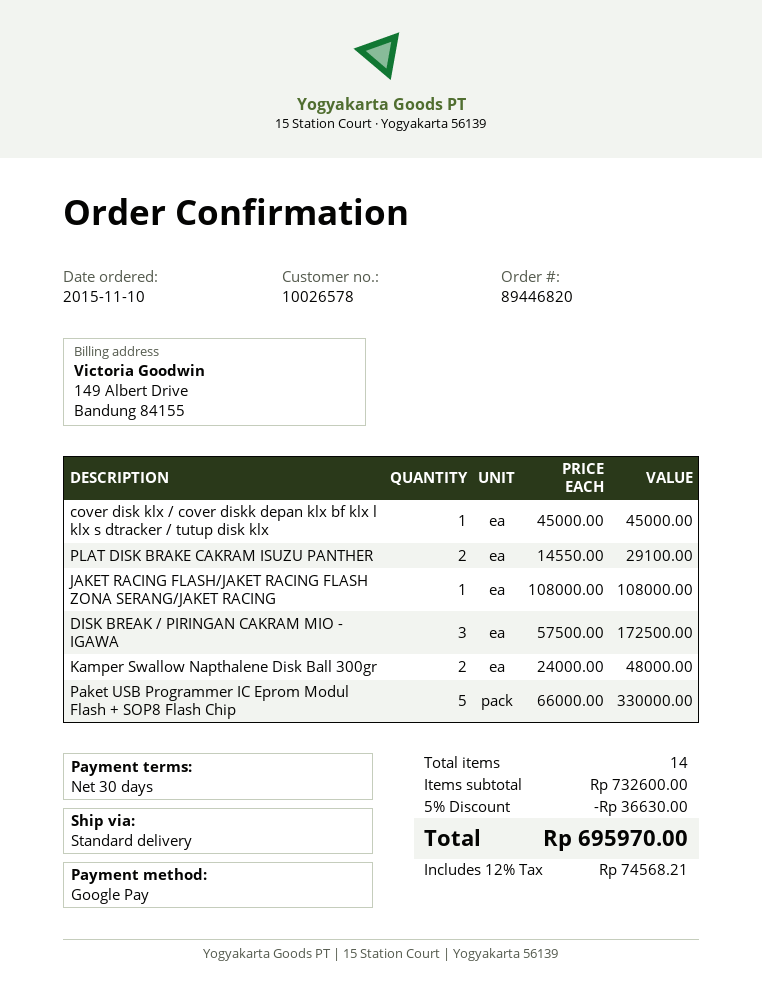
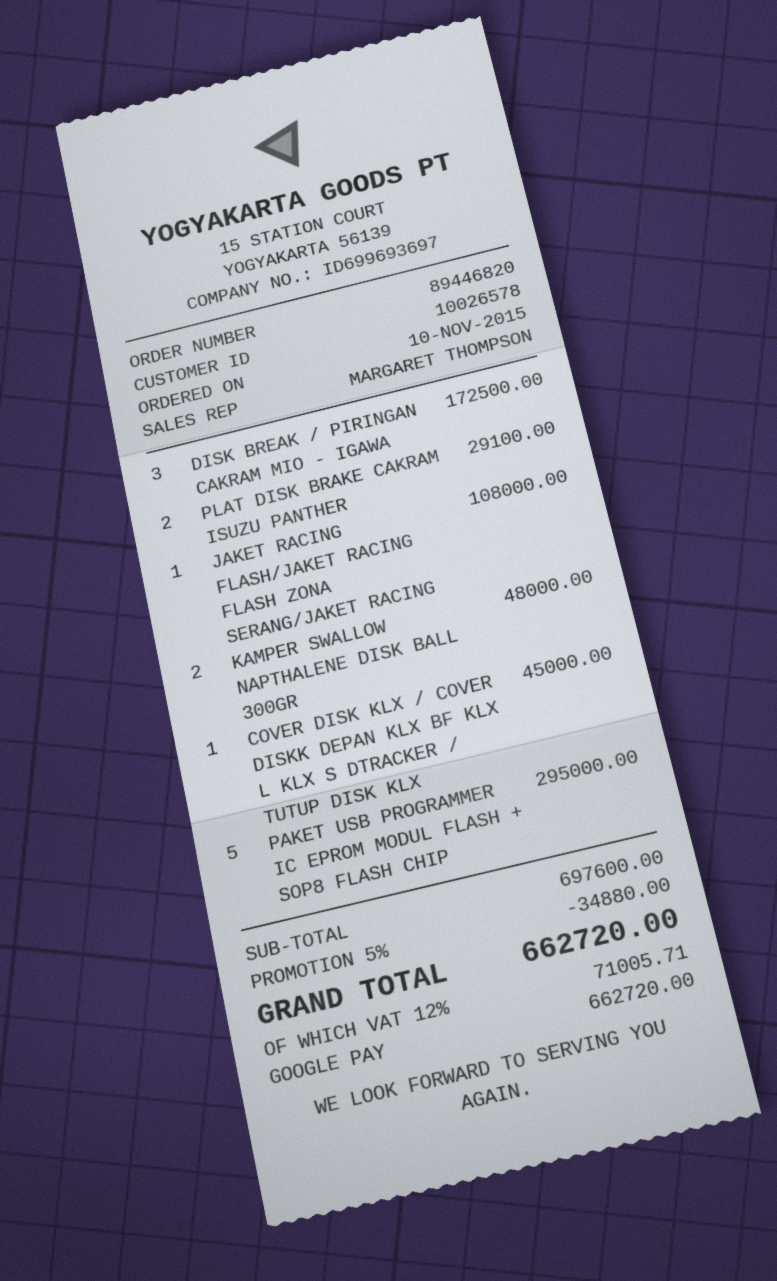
Paket USB Programmer IC Eprom Modul Flash + SOP8 Flash Chip: 5 for 330000.00 -> 5 for 295000.00
subtotal: 732600.00 -> 697600.00
discount: 5% = 36630.00 -> 5% = 34880.00
tax: 12% = 74568.21 -> 12% = 71005.71
total: 695970.00 -> 662720.00

